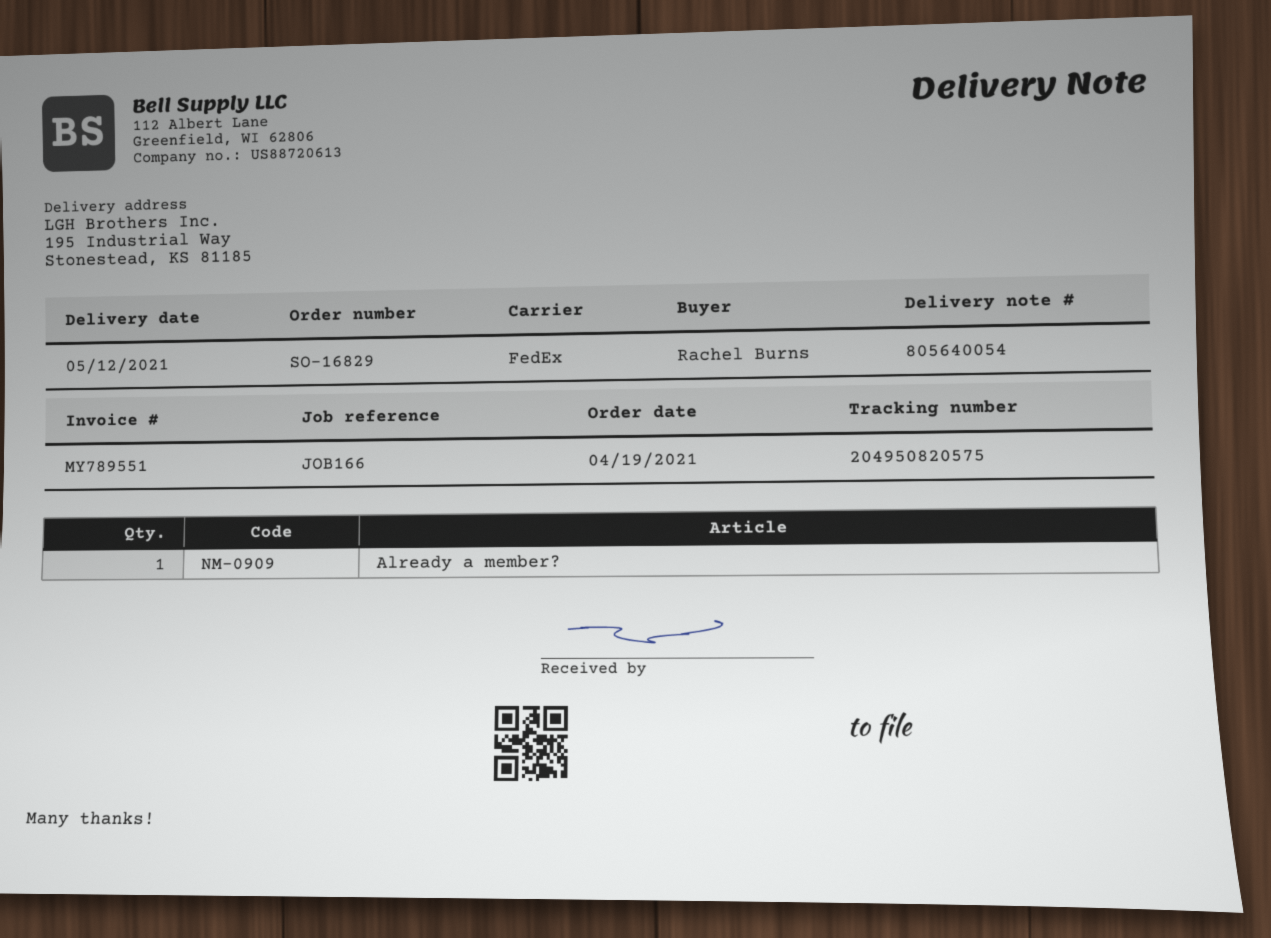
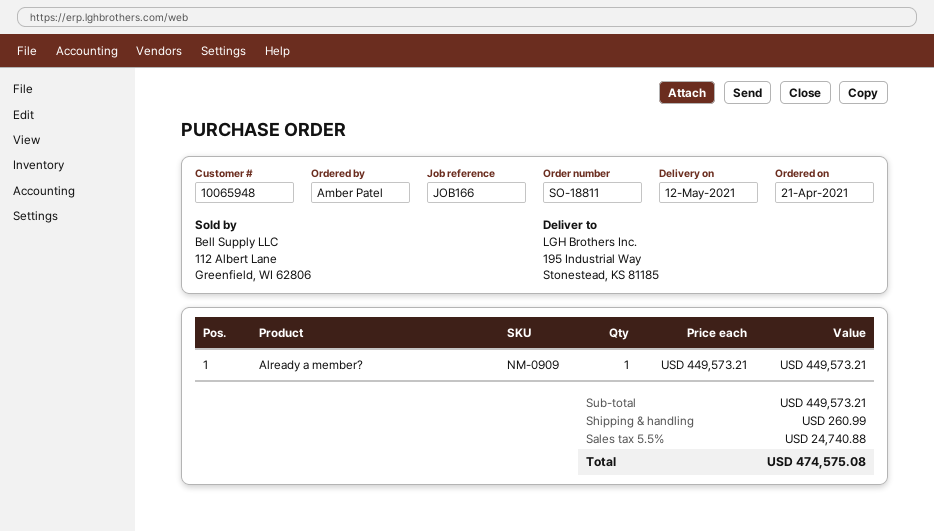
order number: SO-16829 -> SO-18811
order date: 2021-04-19 -> 2021-04-21
ordered by: Rachel Burns -> Amber Patel

